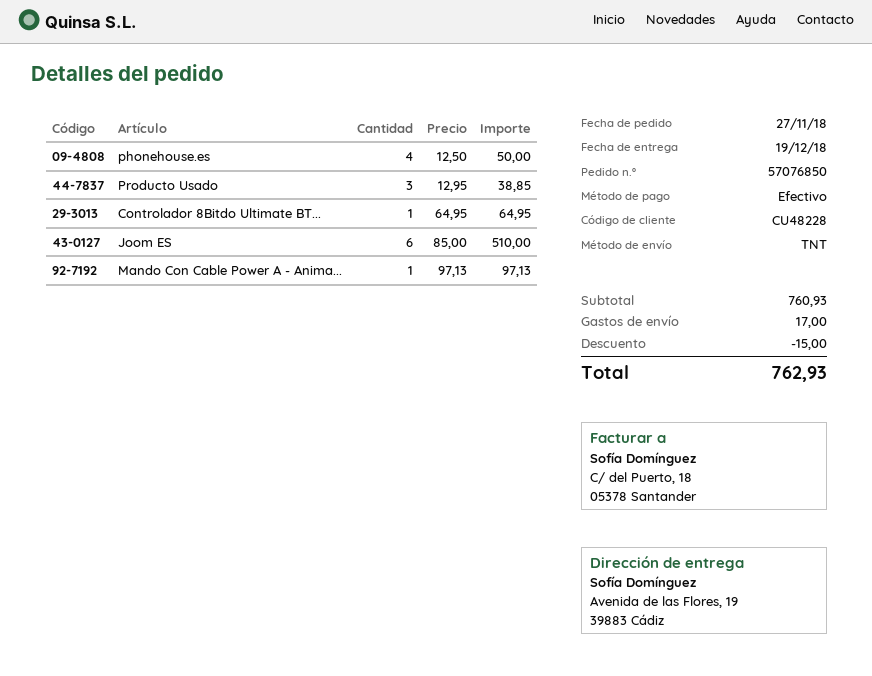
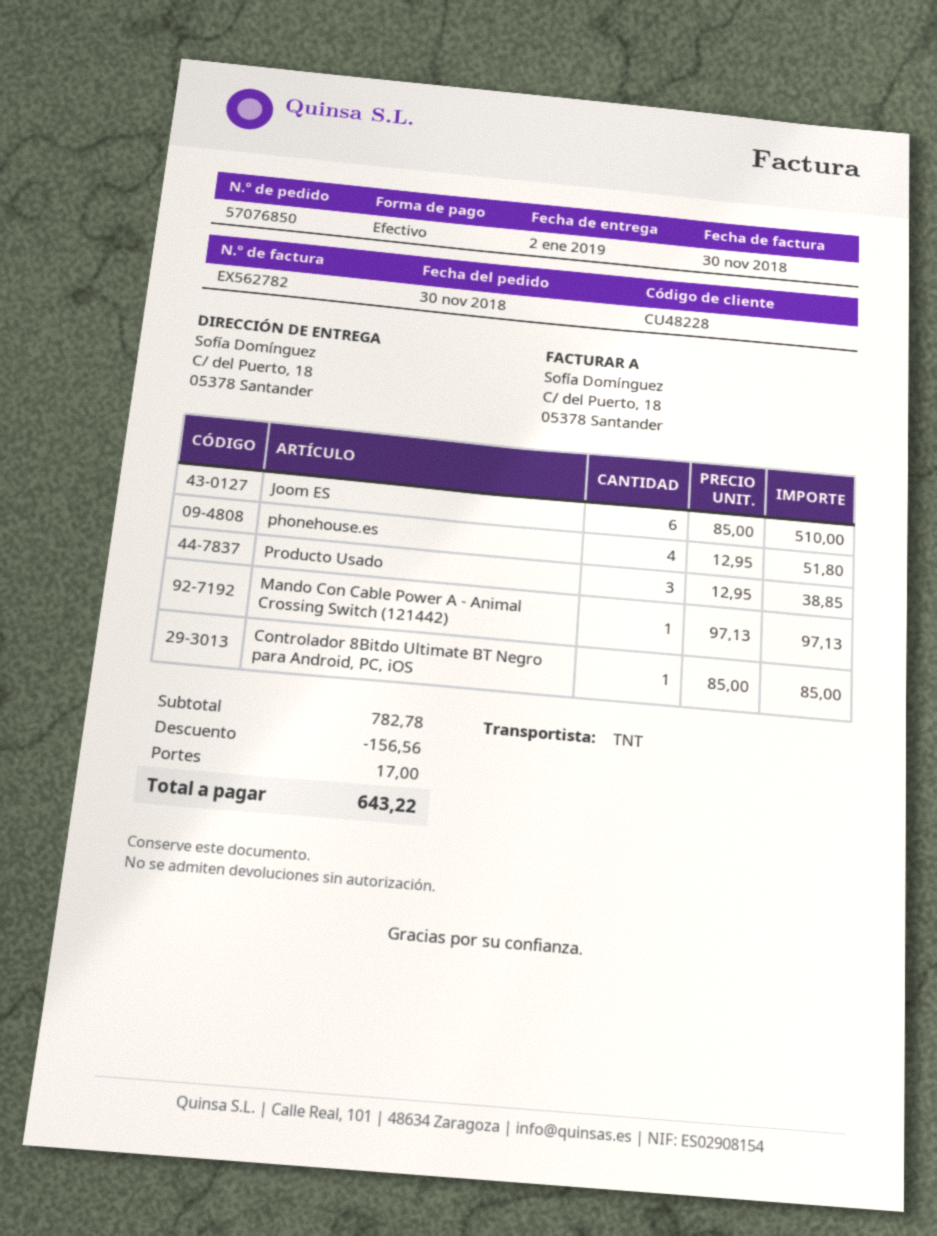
order date: 2018-11-27 -> 2018-11-30
delivery date: 2018-12-19 -> 2019-01-02
ship to: Avenida de las Flores, 19, 39883 Cádiz -> C/ del Puerto, 18, 05378 Santander
phonehouse.es: 4 x 12.50 = 50.00 -> 4 x 12.95 = 51.80
Controlador 8Bitdo Ultimate BT...: 1 x 64.95 = 64.95 -> 1 x 85.00 = 85.00
subtotal: 760.93 -> 782.78
discount: 15.00 -> 156.56
total: 762.93 -> 643.22

